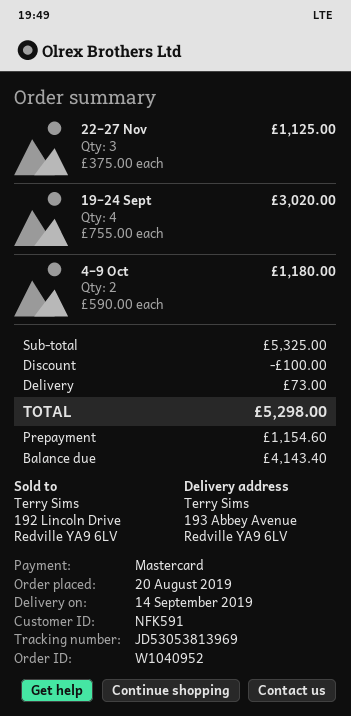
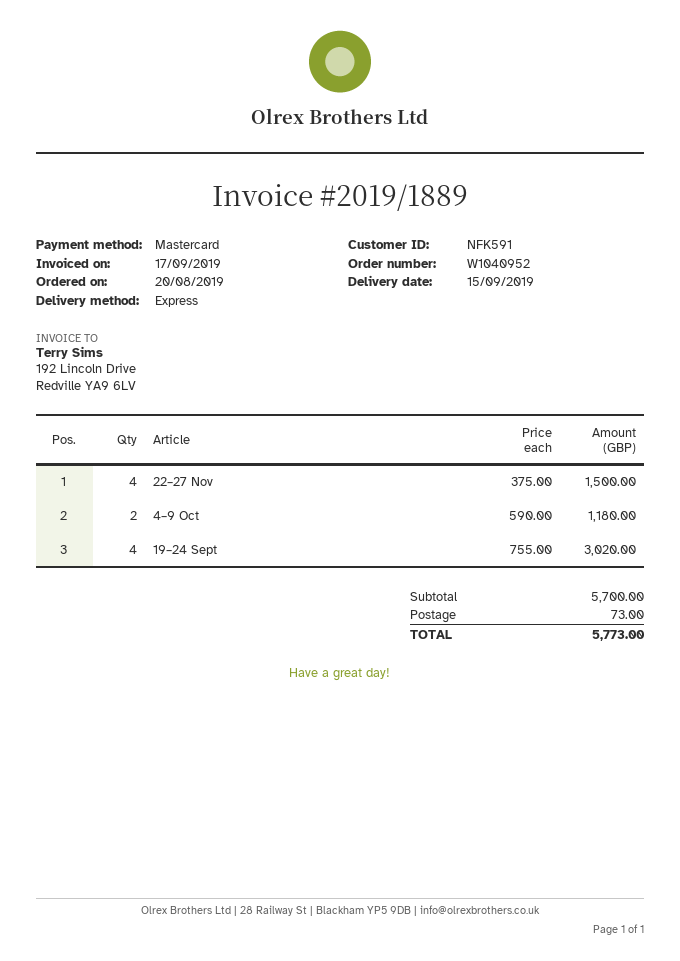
delivery date: 2019-09-14 -> 2019-09-15
22–27 Nov: 3 x 375.00 = 1125.00 -> 4 x 375.00 = 1500.00
subtotal: 5325.00 -> 5700.00
discount: 100.00 -> none
total: 5298.00 -> 5773.00

